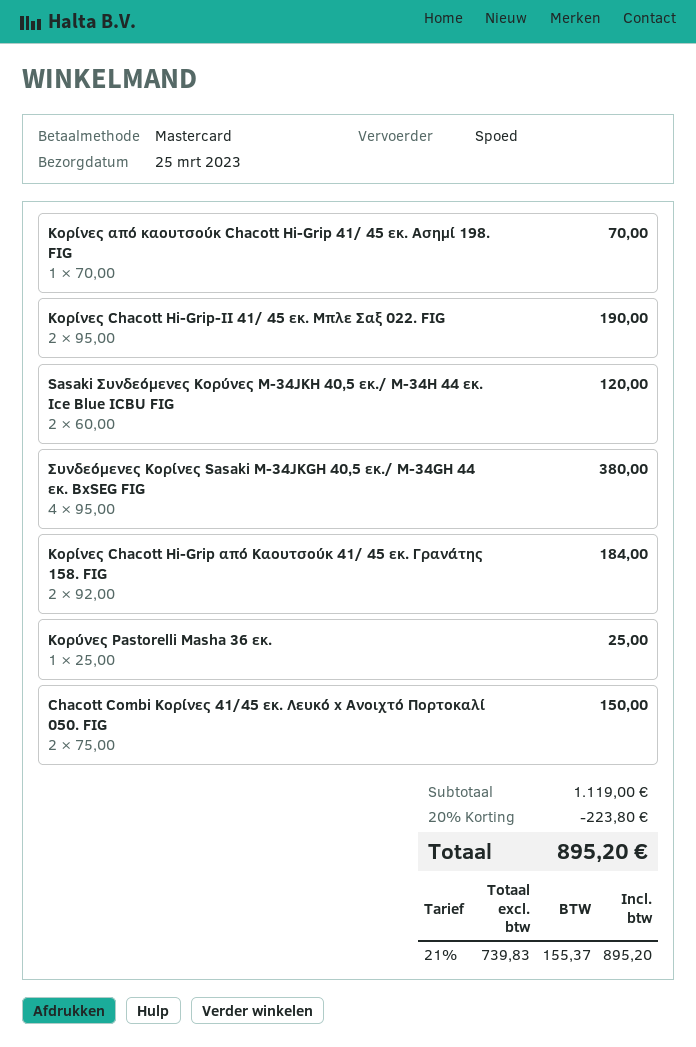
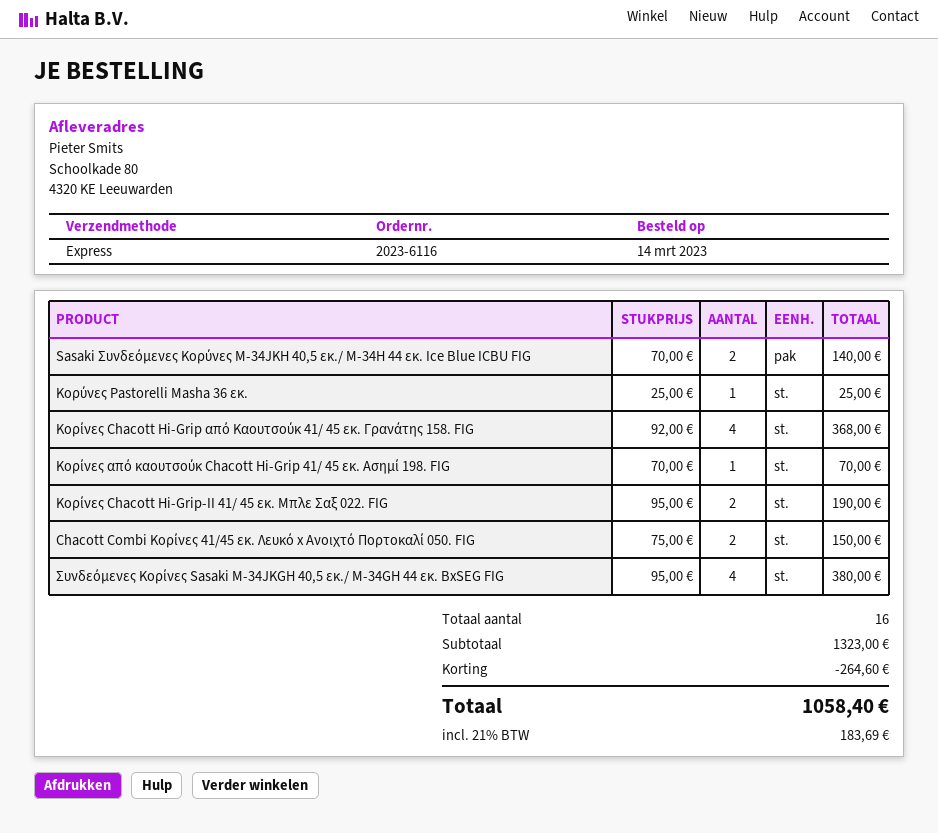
Sasaki Συνδεόμενες Κορύνες M-34JKH 40,5 εκ./ M-34H 44 εκ. Ice Blue ICBU FIG: 2 x 60.00 = 120.00 -> 2 x 70.00 = 140.00
Κορίνες Chacott Hi-Grip από Καουτσούκ 41/ 45 εκ. Γρανάτης 158. FIG: 2 x 92.00 = 184.00 -> 4 x 92.00 = 368.00
subtotal: 1119.00 -> 1323.00
discount: 223.80 -> 264.60
tax: 21% = 155.37 -> 21% = 183.69
total: 895.20 -> 1058.40

